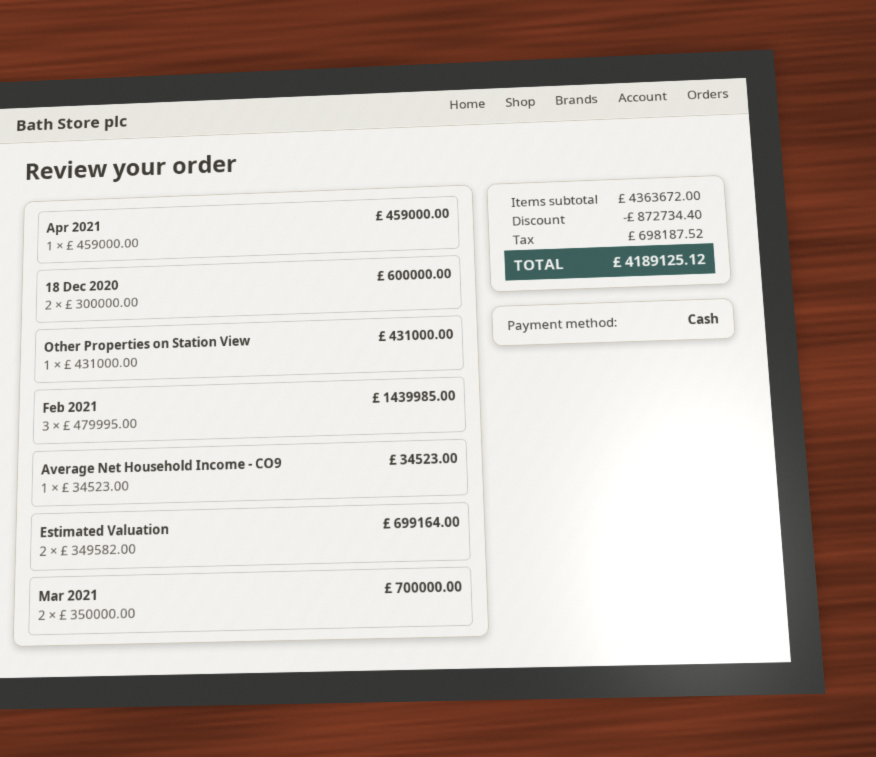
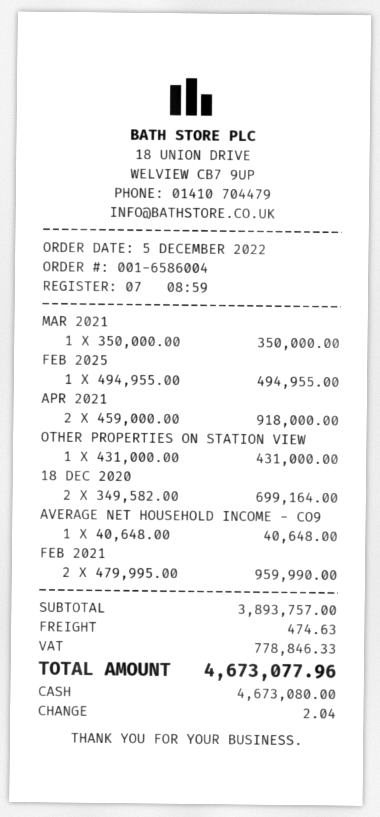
Apr 2021: 1 x 459000.00 = 459000.00 -> 2 x 459000.00 = 918000.00
18 Dec 2020: 2 x 300000.00 = 600000.00 -> 2 x 349582.00 = 699164.00
Feb 2021: 3 x 479995.00 = 1439985.00 -> 2 x 479995.00 = 959990.00
Average Net Household Income - CO9: 1 x 34523.00 = 34523.00 -> 1 x 40648.00 = 40648.00
Estimated Valuation: 2 x 349582.00 = 699164.00 -> none
Mar 2021: 2 x 350000.00 = 700000.00 -> 1 x 350000.00 = 350000.00
FEB 2025: none -> 1 x 494955.00 = 494955.00
subtotal: 4363672.00 -> 3893757.00
discount: 872734.40 -> none
shipping: none -> 474.63
tax: 698187.52 -> 778846.33
total: 4189125.12 -> 4673077.96

